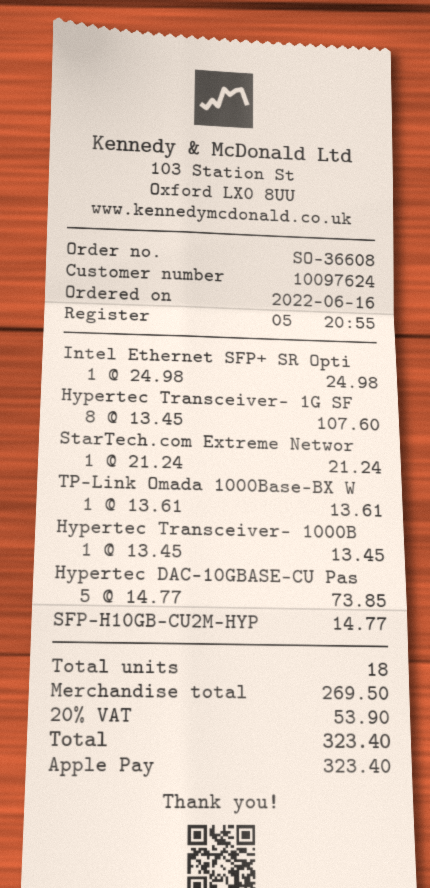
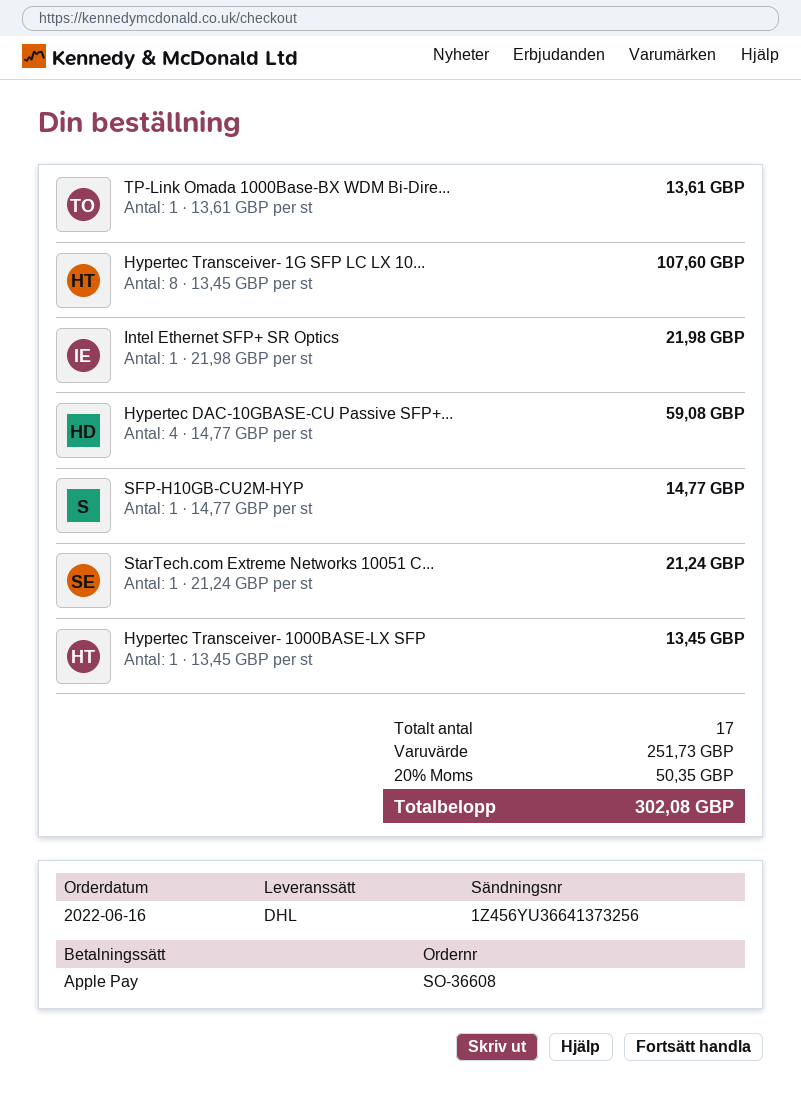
Intel Ethernet SFP+ SR Opti: 1 x 24.98 = 24.98 -> 1 x 21.98 = 21.98
Hypertec DAC-10GBASE-CU Pas: 5 x 14.77 = 73.85 -> 4 x 14.77 = 59.08
total quantity: 18 -> 17
subtotal: 269.50 -> 251.73
tax: 20% = 53.90 -> 20% = 50.35
total: 323.40 -> 302.08

